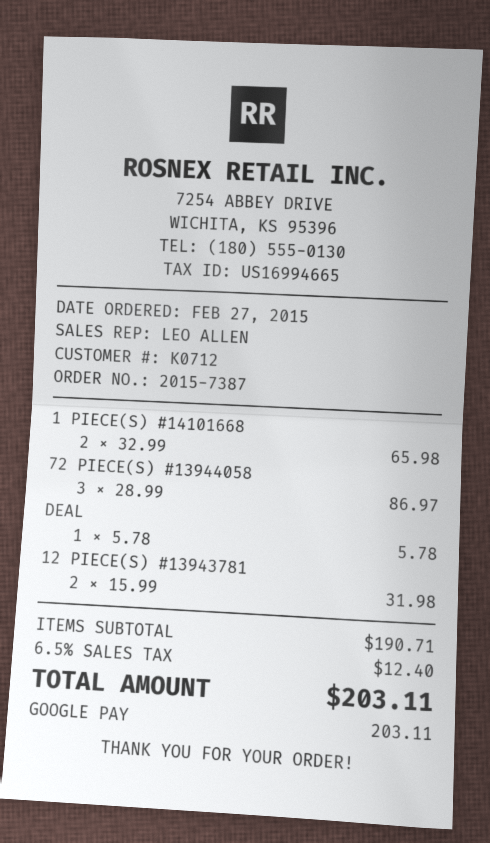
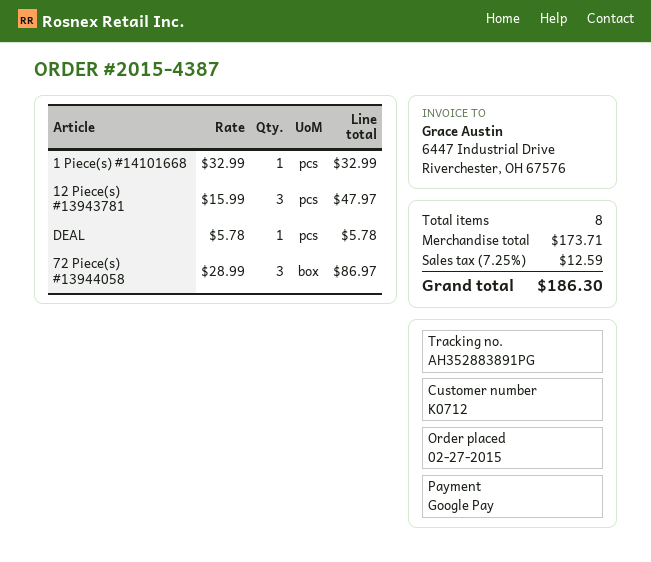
order number: 2015-7387 -> 2015-4387
1 PIECE(S) #14101668: 2 x 32.99 = 65.98 -> 1 x 32.99 = 32.99
12 PIECE(S) #13943781: 2 x 15.99 = 31.98 -> 3 x 15.99 = 47.97
subtotal: 190.71 -> 173.71
tax: 6.5% = 12.40 -> 7.25% = 12.59
total: 203.11 -> 186.30

